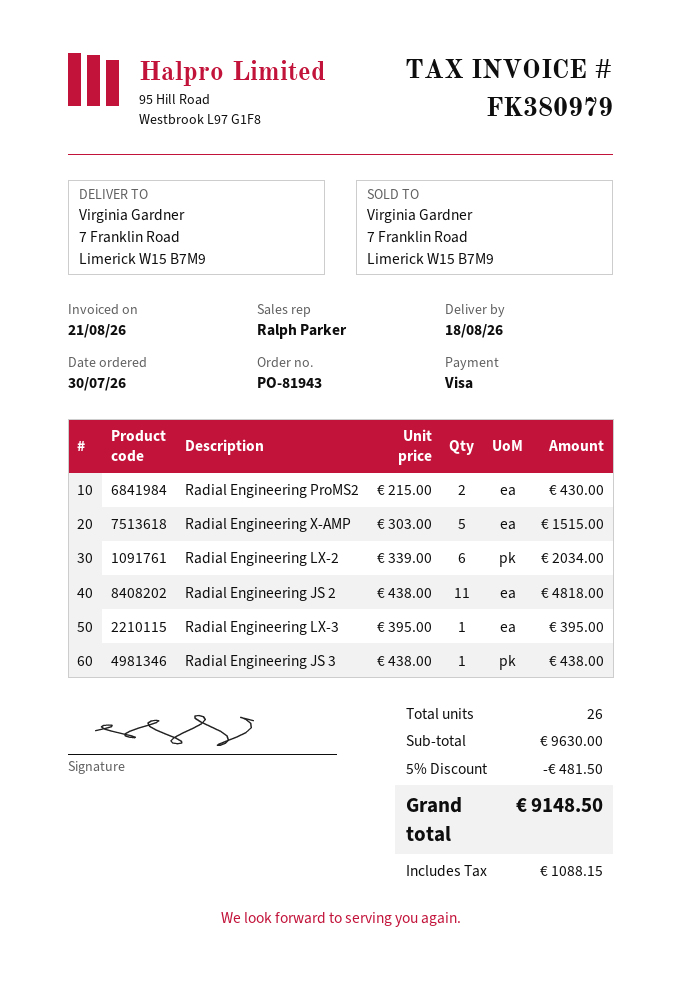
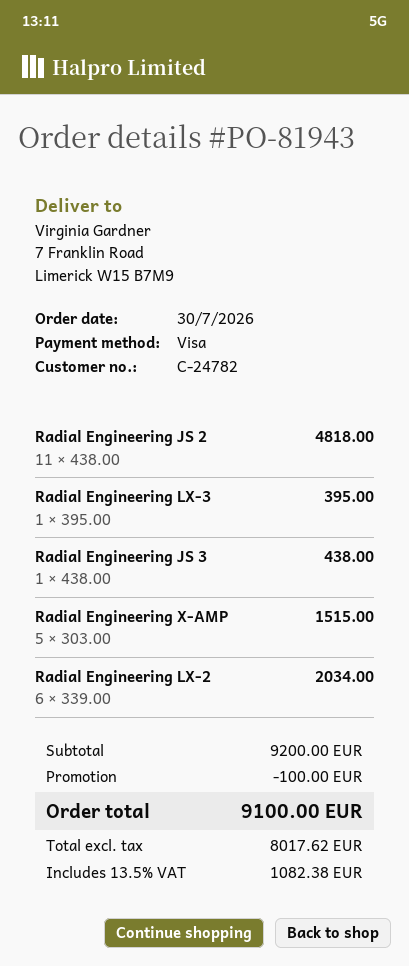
Radial Engineering ProMS2: 2 x 215.00 = 430.00 -> none
subtotal: 9630.00 -> 9200.00
discount: 481.50 -> 100.00
tax: 1088.15 -> 1082.38
total: 9148.50 -> 9100.00

